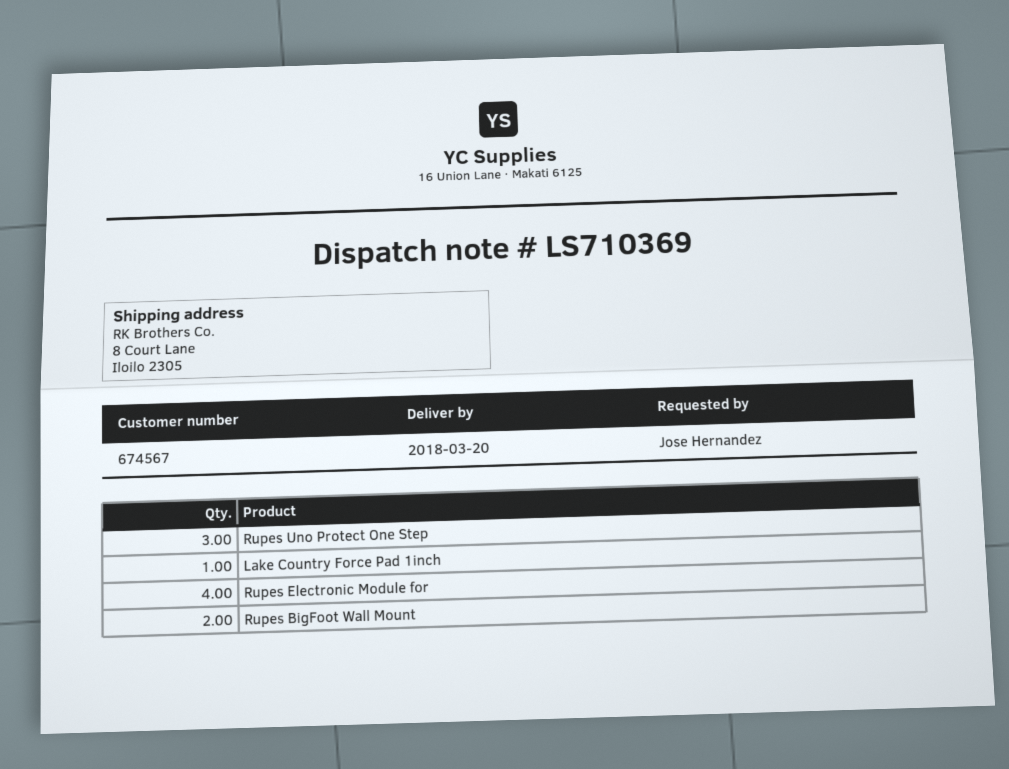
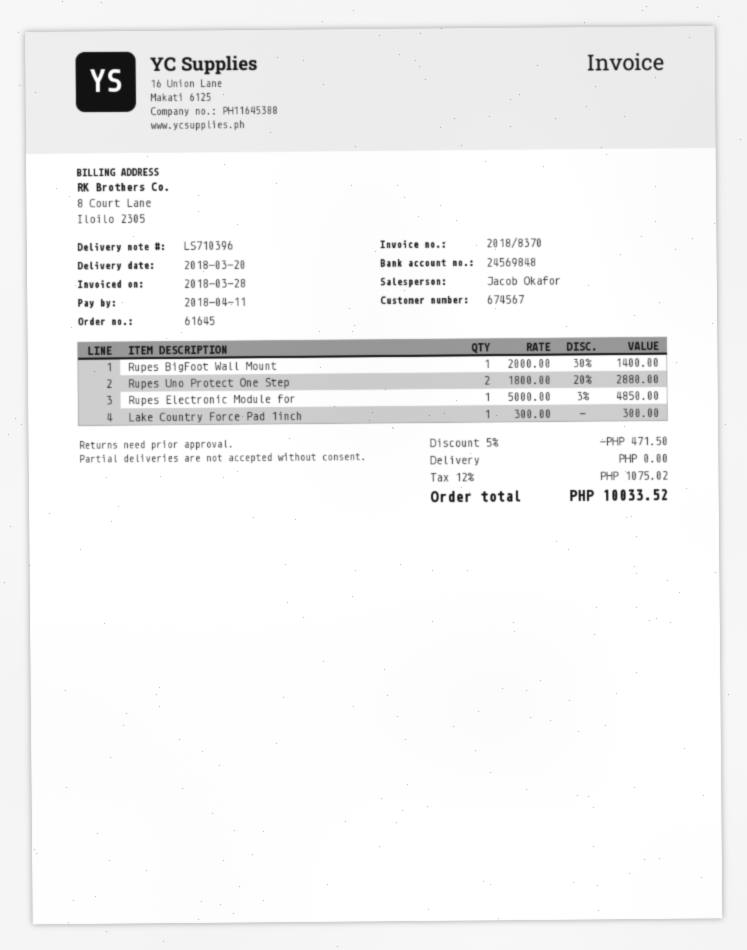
delivery note number: LS710369 -> LS710396
Rupes Uno Protect One Step: 3 -> 2
Rupes Electronic Module for: 4 -> 1
Rupes BigFoot Wall Mount: 2 -> 1

